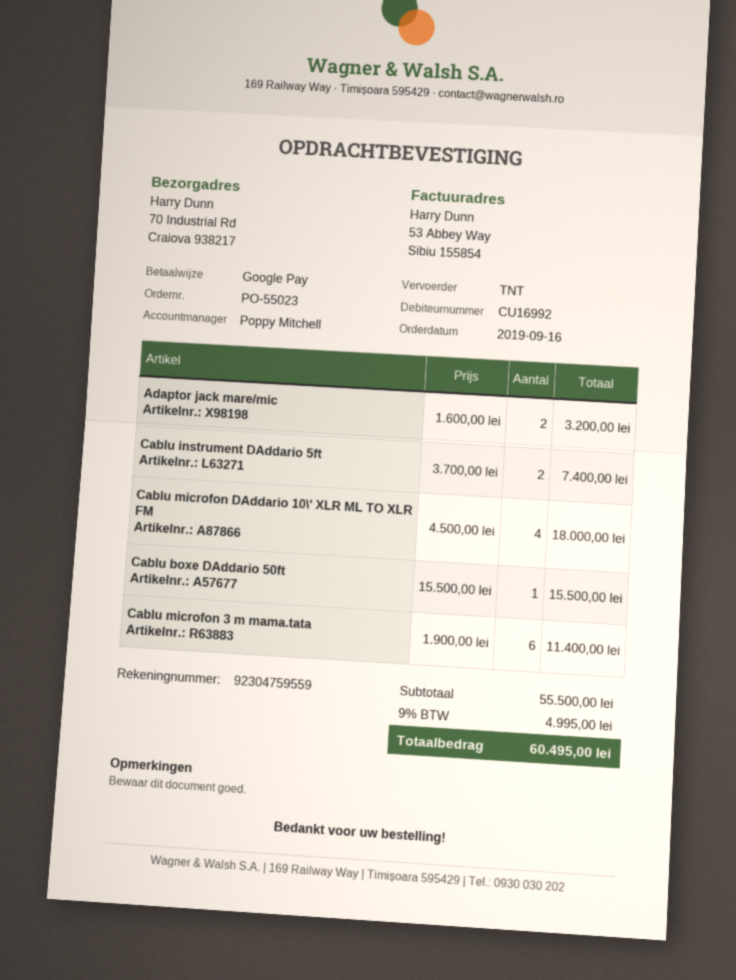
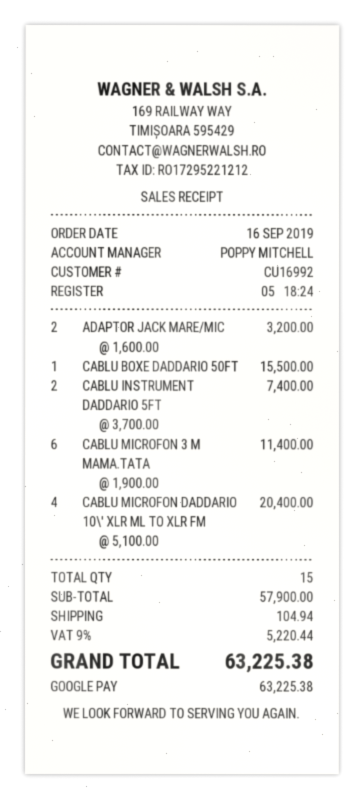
Cablu microfon DAddario 10\' XLR ML TO XLR FM: 4 x 4500.00 = 18000.00 -> 4 x 5100.00 = 20400.00
subtotal: 55500.00 -> 57900.00
shipping: none -> 104.94
tax: 9% = 4995.00 -> 9% = 5220.44
total: 60495.00 -> 63225.38

